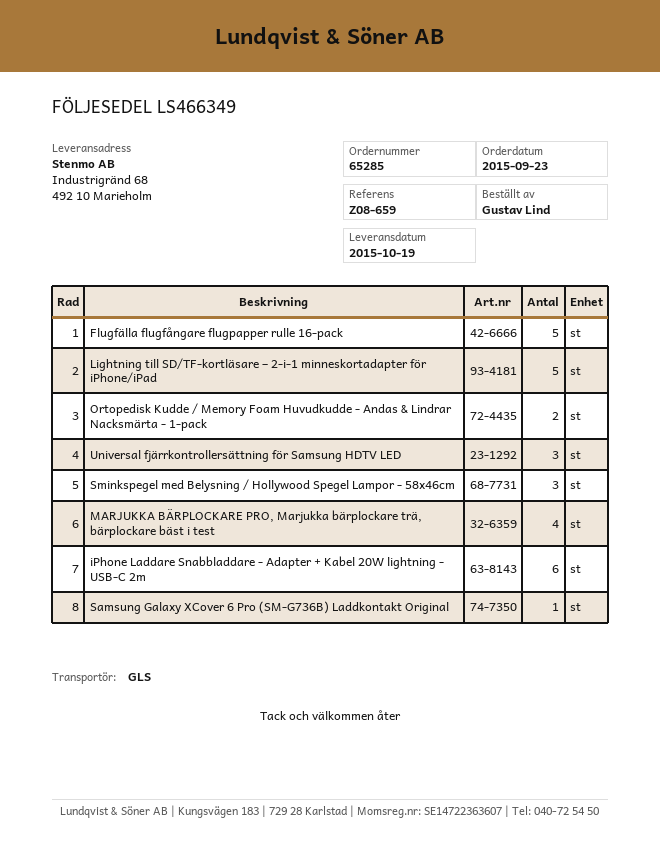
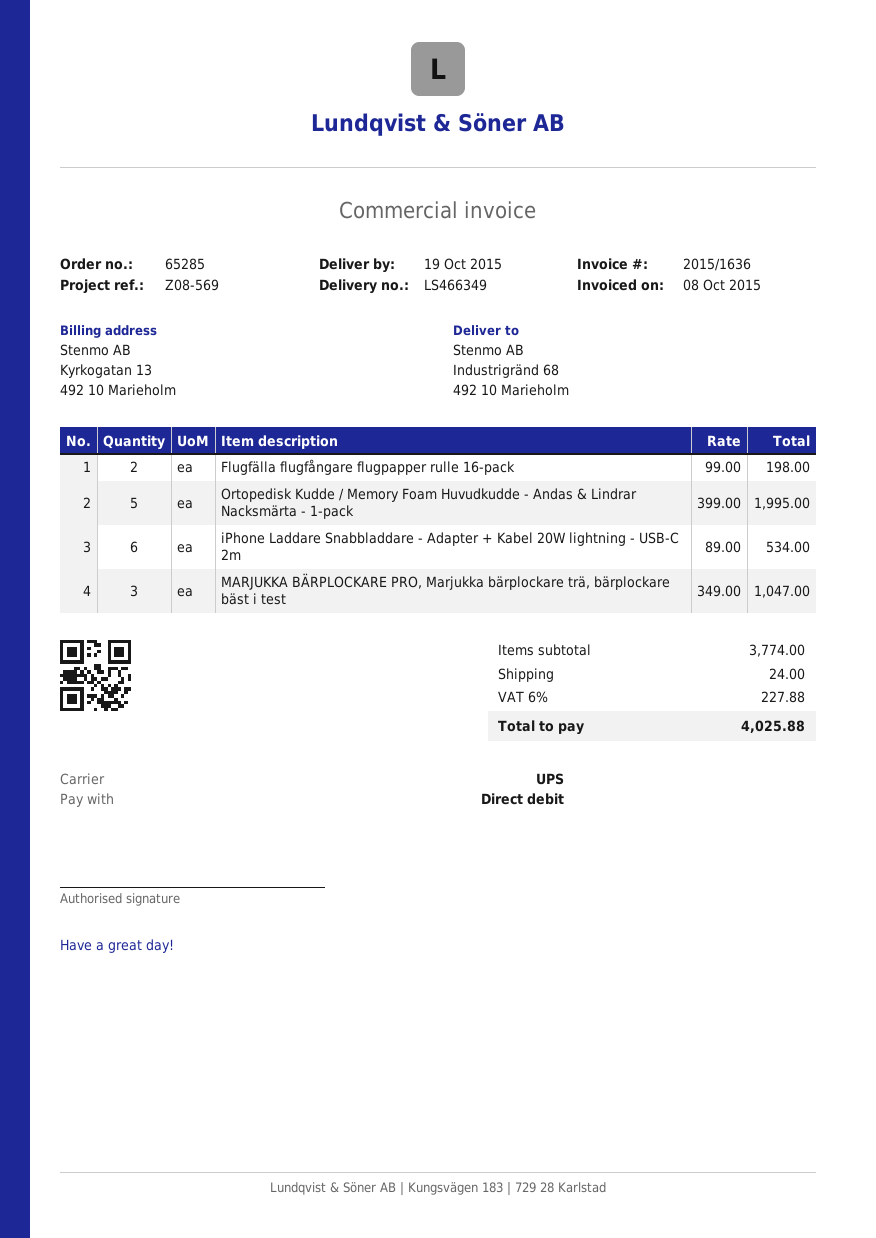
reference: Z08-659 -> Z08-569
shipping method: GLS -> UPS
Flugfälla flugfångare flugpapper rulle 16-pack: 5 -> 2
Lightning till SD/TF-kortläsare – 2-i-1 minneskortadapter för iPhone/iPad: 5 -> none
Ortopedisk Kudde / Memory Foam Huvudkudde - Andas & Lindrar Nacksmärta - 1-pack: 2 -> 5
Universal fjärrkontrollersättning för Samsung HDTV LED: 3 -> none
Sminkspegel med Belysning / Hollywood Spegel Lampor - 58x46cm: 3 -> none
MARJUKKA BÄRPLOCKARE PRO, Marjukka bärplockare trä, bärplockare bäst i test: 4 -> 3
Samsung Galaxy XCover 6 Pro (SM-G736B) Laddkontakt Original: 1 -> none

